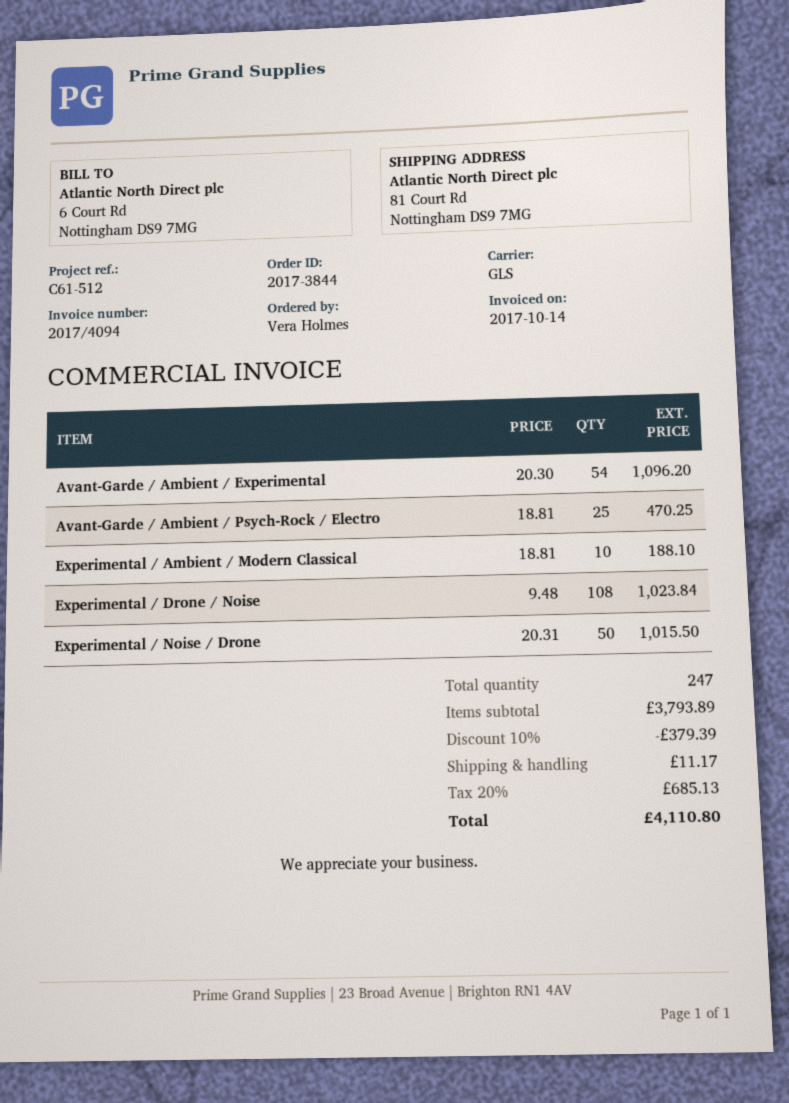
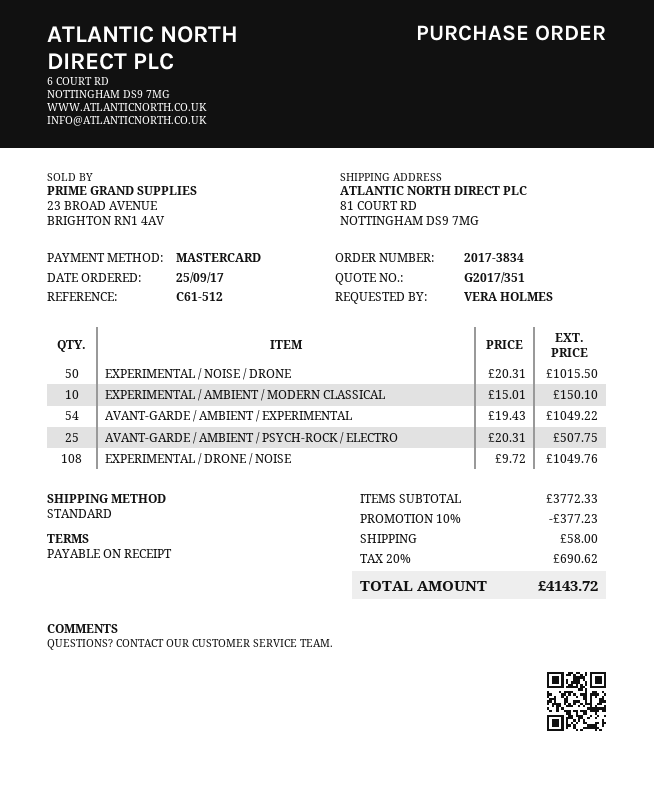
order number: 2017-3844 -> 2017-3834
shipping method: GLS -> standard
Avant-Garde / Ambient / Experimental: 54 x 20.30 = 1096.20 -> 54 x 19.43 = 1049.22
Avant-Garde / Ambient / Psych-Rock / Electro: 25 x 18.81 = 470.25 -> 25 x 20.31 = 507.75
Experimental / Ambient / Modern Classical: 10 x 18.81 = 188.10 -> 10 x 15.01 = 150.10
Experimental / Drone / Noise: 108 x 9.48 = 1023.84 -> 108 x 9.72 = 1049.76
subtotal: 3793.89 -> 3772.33
discount: 10% = 379.39 -> 10% = 377.23
shipping: 11.17 -> 58.00
tax: 20% = 685.13 -> 20% = 690.62
total: 4110.80 -> 4143.72

